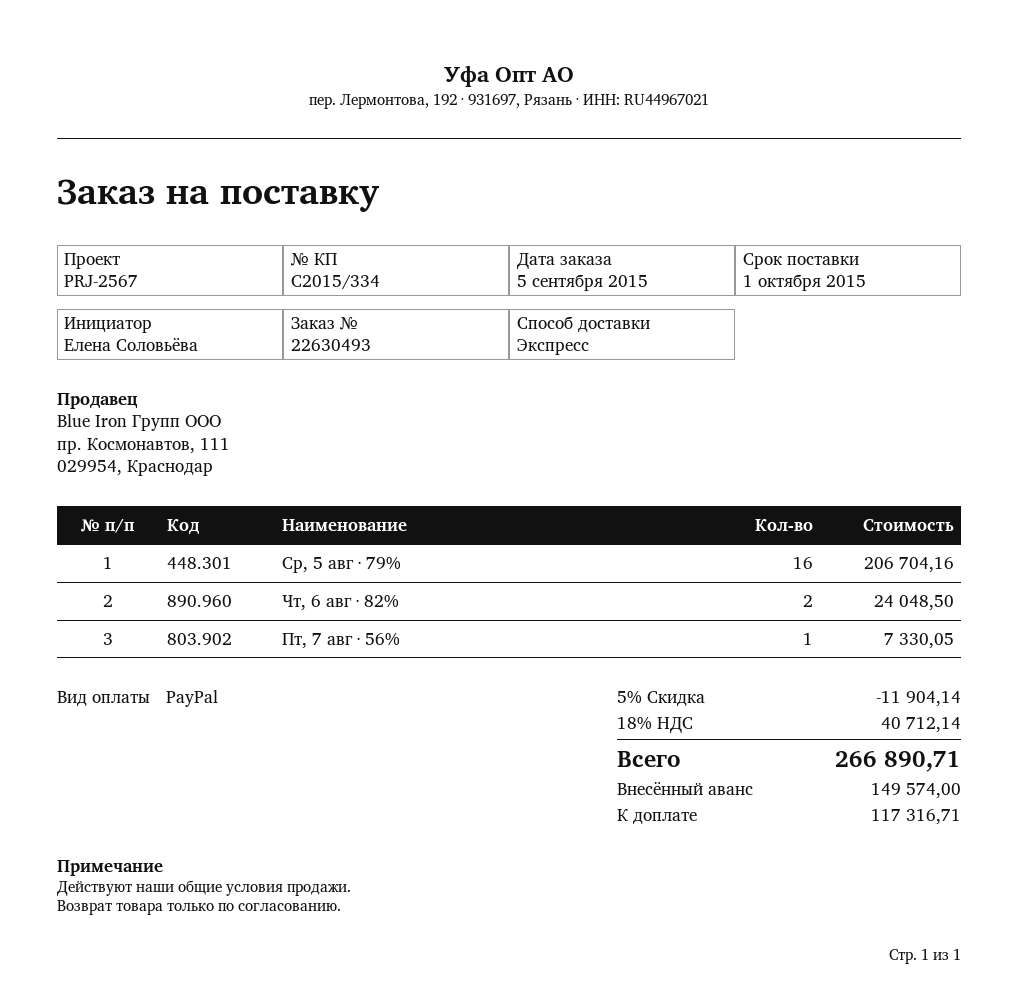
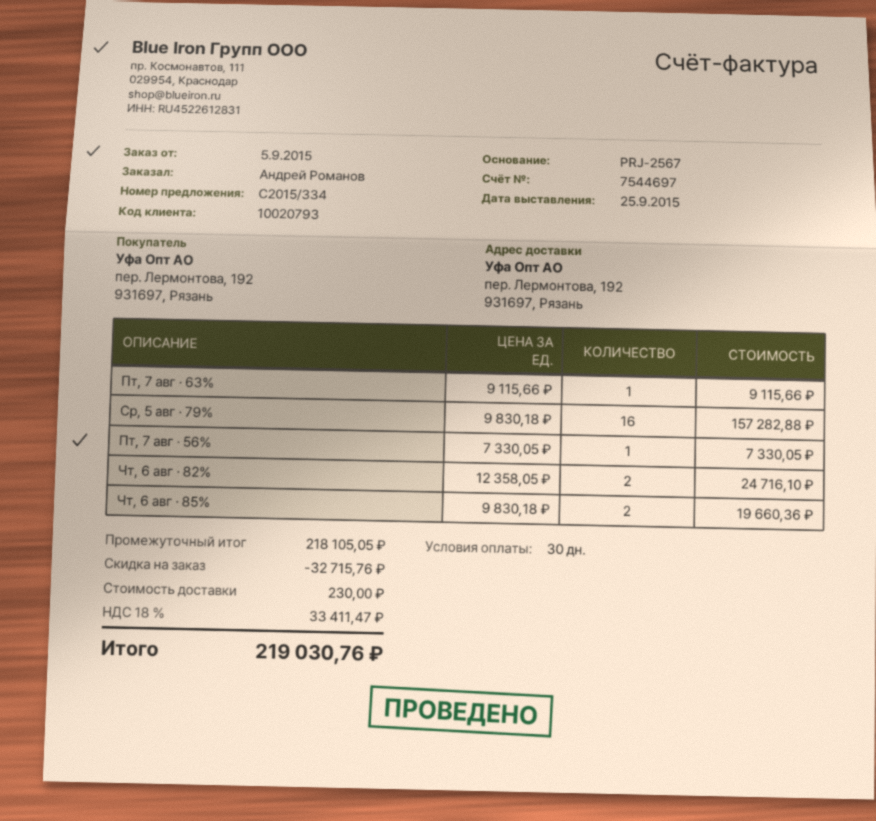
ordered by: Елена Соловьёва -> Андрей Романов
Ср, 5 авг · 79%: 16 for 206704.16 -> 16 for 157282.88
Чт, 6 авг · 82%: 2 for 24048.50 -> 2 for 24716.10
Пт, 7 авг · 63%: none -> 1 for 9115.66
Чт, 6 авг · 85%: none -> 2 for 19660.36
discount: 11904.14 -> 32715.76
shipping: none -> 230.00
tax: 18% = 40712.14 -> 18% = 33411.47
total: 266890.71 -> 219030.76

